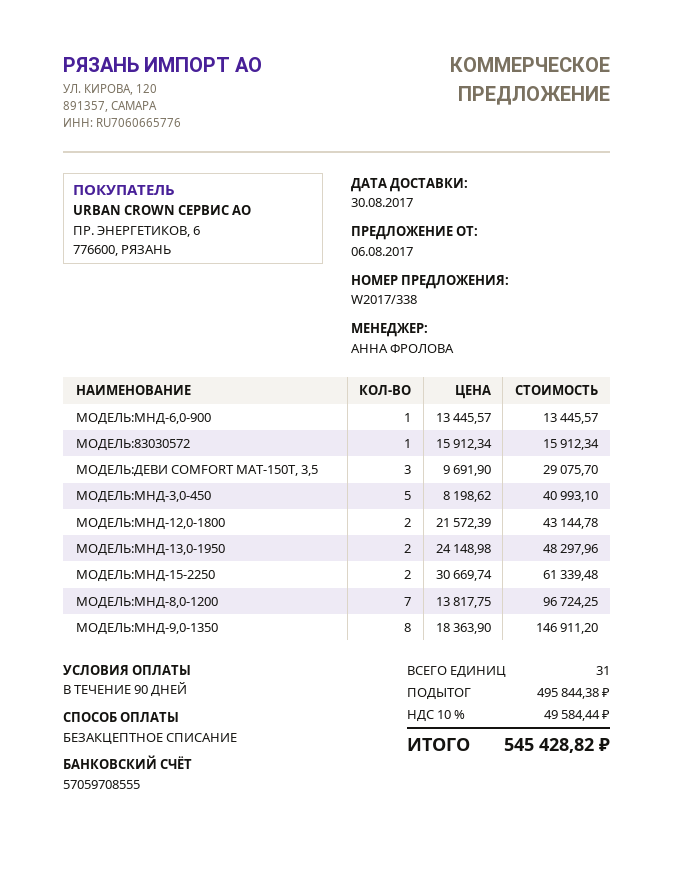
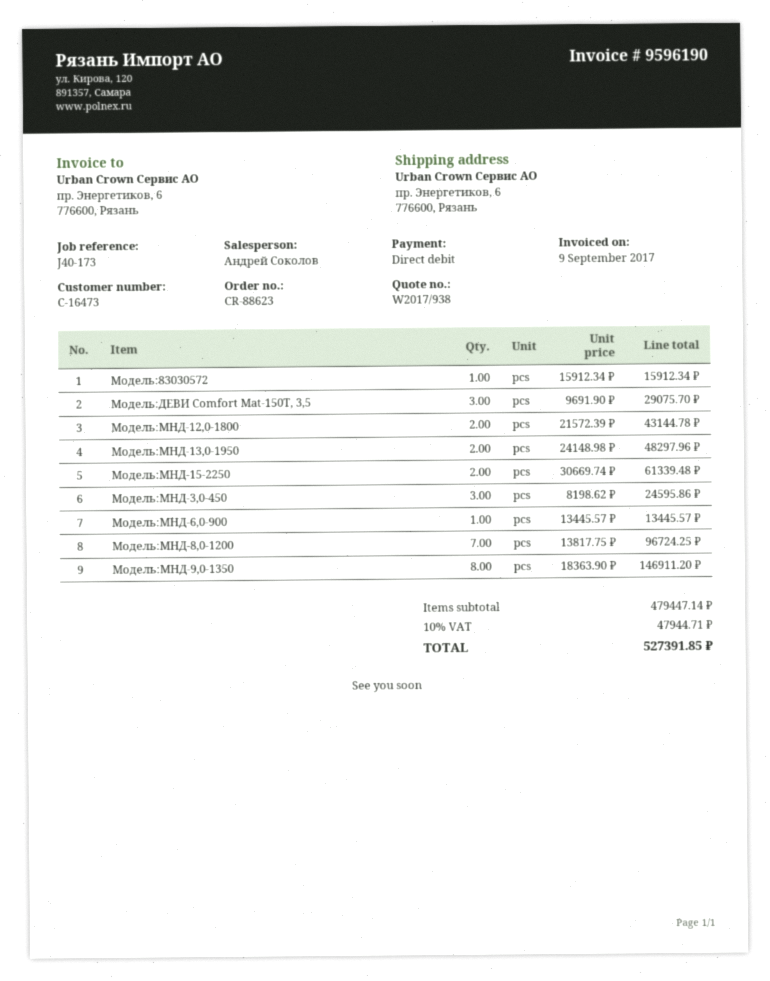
quote number: W2017/338 -> W2017/938
sales rep: АННА ФРОЛОВА -> Андрей Соколов
МОДЕЛЬ:МНД-3,0-450: 5 x 8198.62 = 40993.10 -> 3 x 8198.62 = 24595.86
subtotal: 495844.38 -> 479447.14
tax: 10% = 49584.44 -> 10% = 47944.71
total: 545428.82 -> 527391.85

